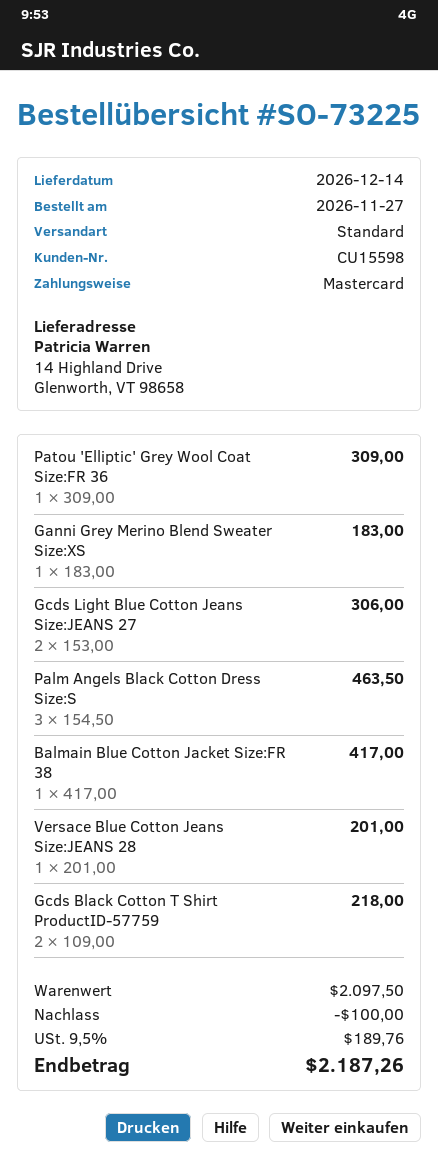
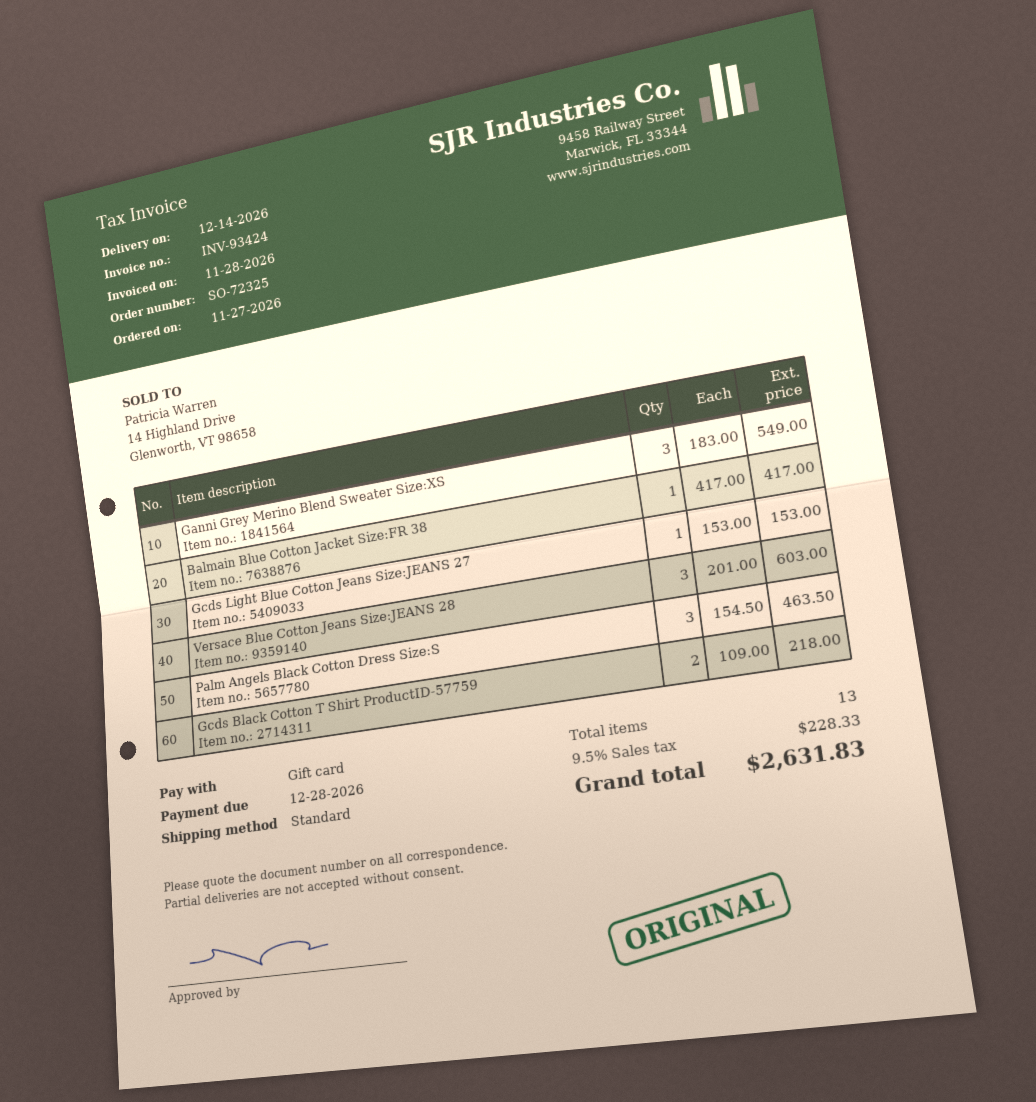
order number: SO-73225 -> SO-72325
payment method: Mastercard -> gift card
Patou 'Elliptic' Grey Wool Coat Size:FR 36: 1 x 309.00 = 309.00 -> none
Ganni Grey Merino Blend Sweater Size:XS: 1 x 183.00 = 183.00 -> 3 x 183.00 = 549.00
Gcds Light Blue Cotton Jeans Size:JEANS 27: 2 x 153.00 = 306.00 -> 1 x 153.00 = 153.00
Versace Blue Cotton Jeans Size:JEANS 28: 1 x 201.00 = 201.00 -> 3 x 201.00 = 603.00
discount: 100.00 -> none
tax: 9.5% = 189.76 -> 9.5% = 228.33
total: 2187.26 -> 2631.83

